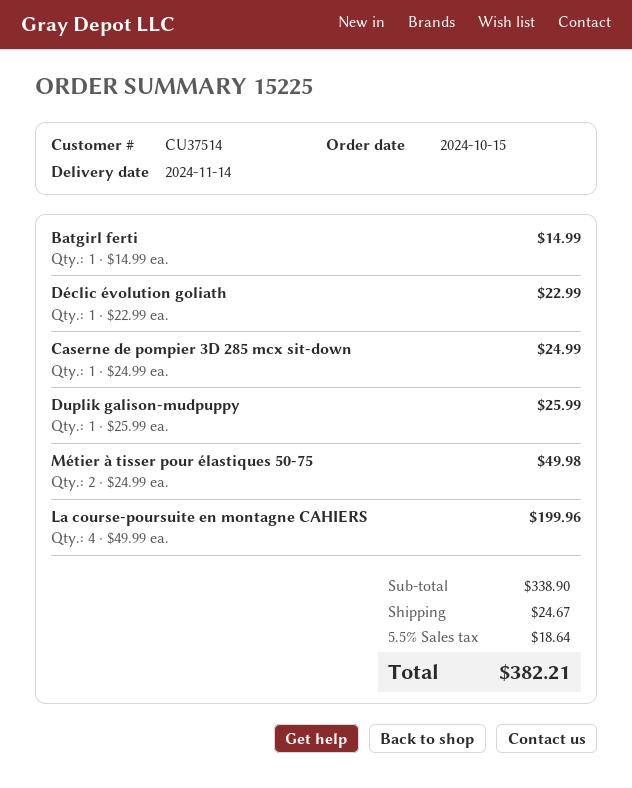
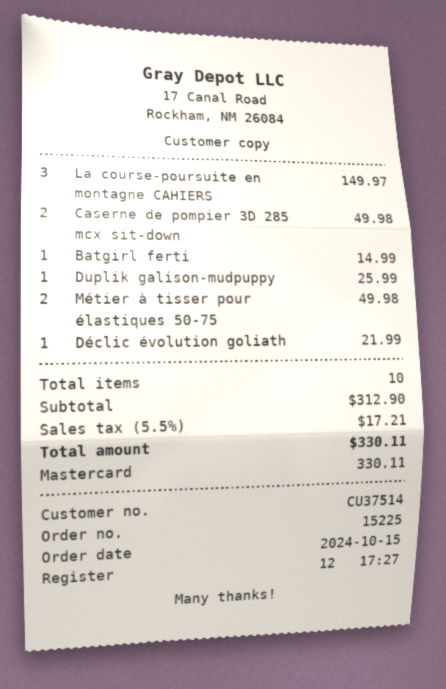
Déclic évolution goliath: 1 for 22.99 -> 1 for 21.99
Caserne de pompier 3D 285 mcx sit-down: 1 for 24.99 -> 2 for 49.98
La course-poursuite en montagne CAHIERS: 4 for 199.96 -> 3 for 149.97
subtotal: 338.90 -> 312.90
shipping: 24.67 -> none
tax: 5.5% = 18.64 -> 5.5% = 17.21
total: 382.21 -> 330.11

